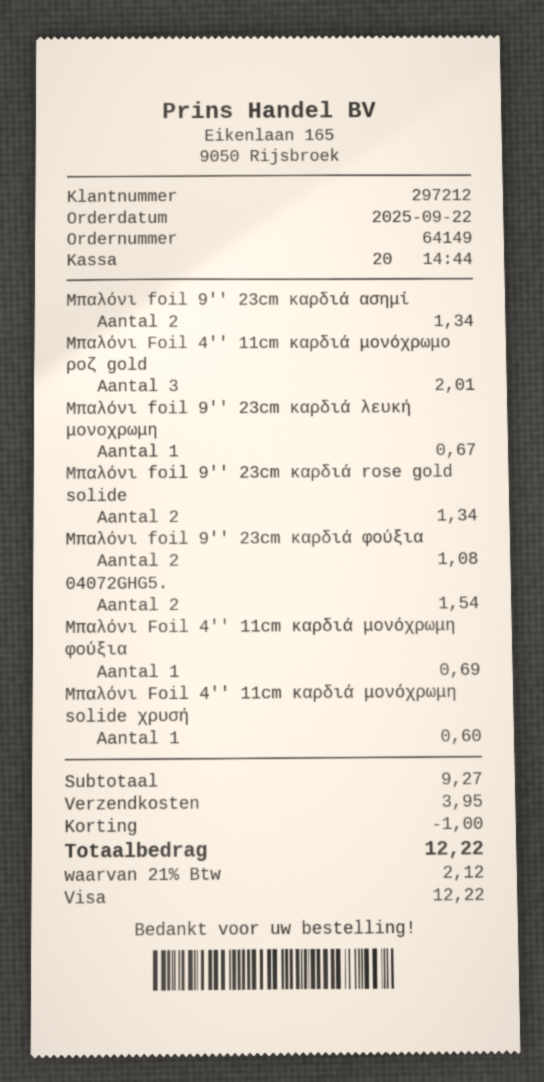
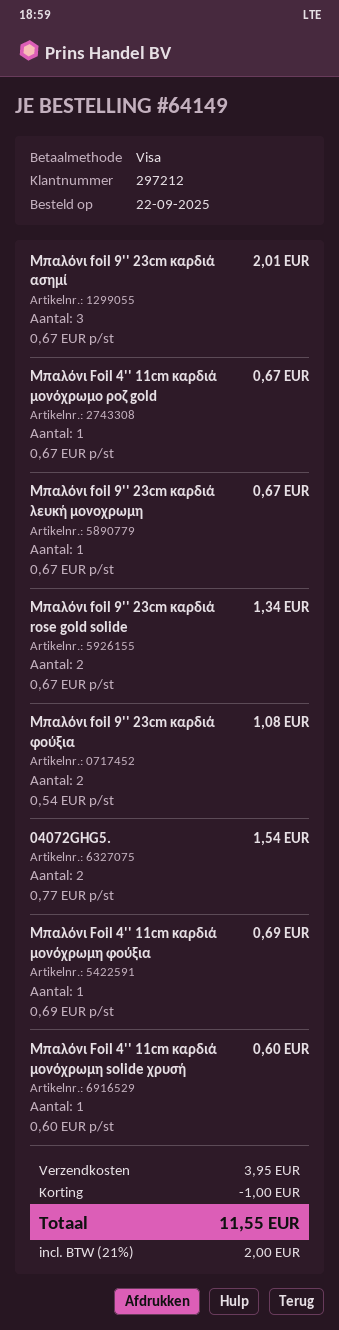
Μπαλόνι foil 9'' 23cm καρδιά ασημί: 2 for 1.34 -> 3 for 2.01
Μπαλόνι Foil 4'' 11cm καρδιά μονόχρωμο ροζ gold: 3 for 2.01 -> 1 for 0.67
tax: 21% = 2.12 -> 21% = 2.00
total: 12.22 -> 11.55

